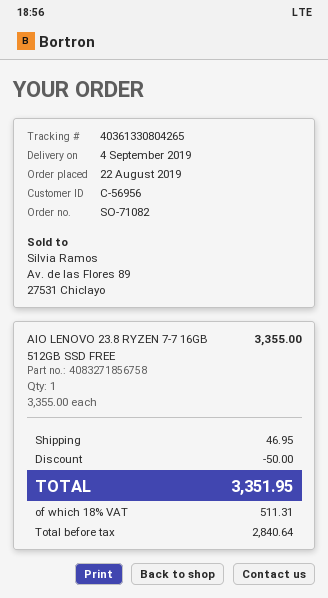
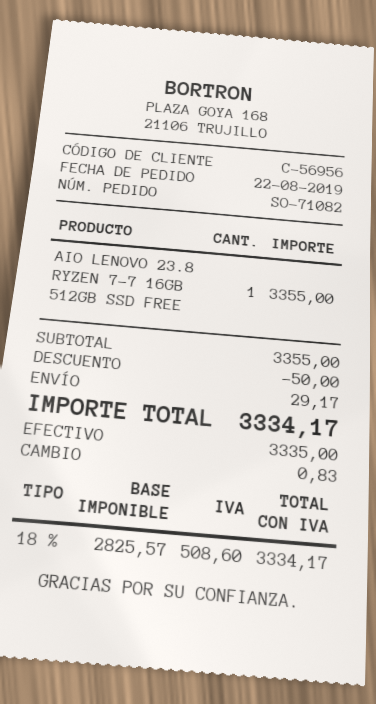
shipping: 46.95 -> 29.17
net: 2840.64 -> 2825.57
tax: 18% = 511.31 -> 18% = 508.60
total: 3351.95 -> 3334.17

